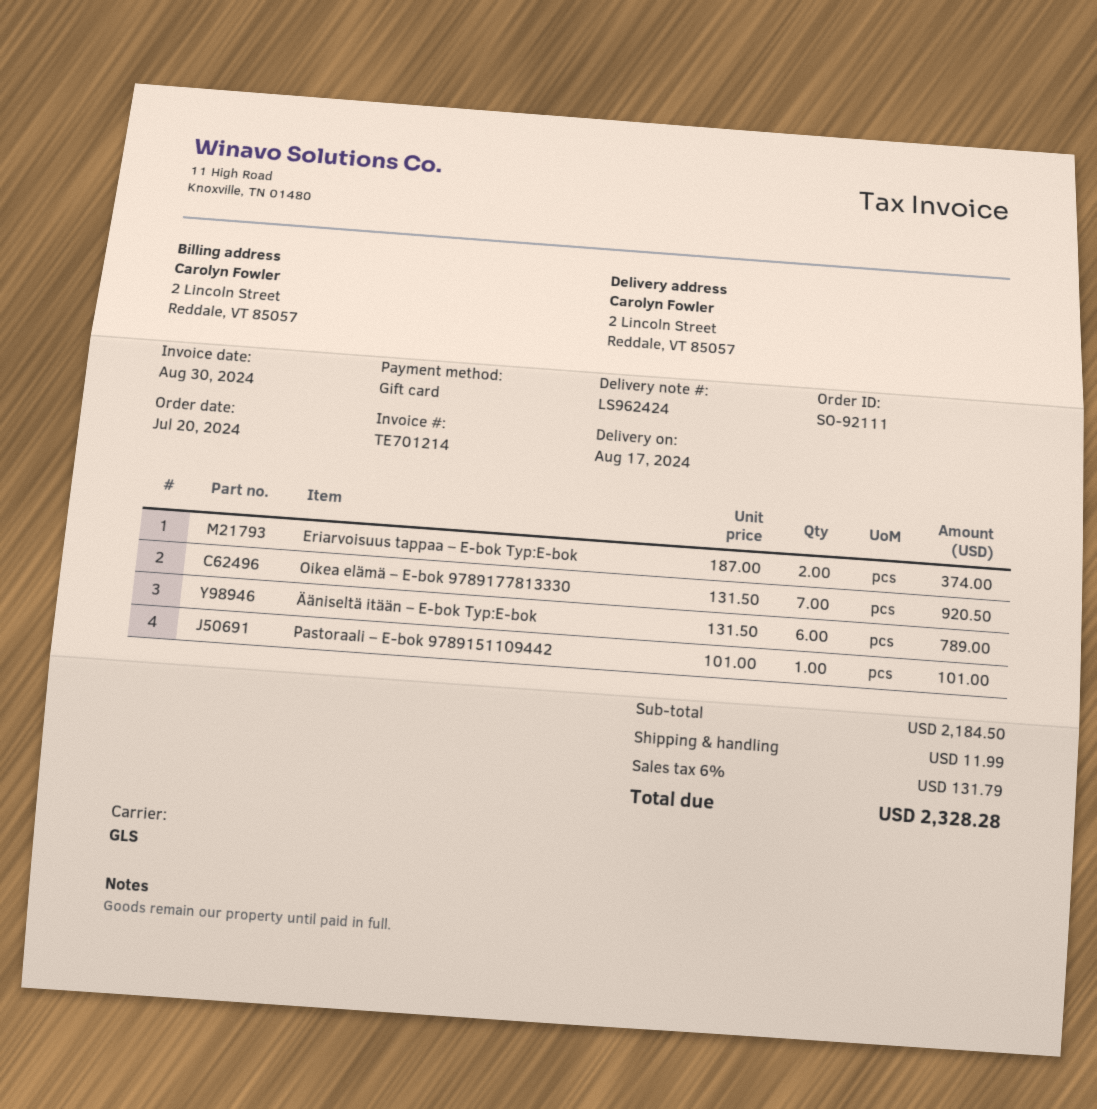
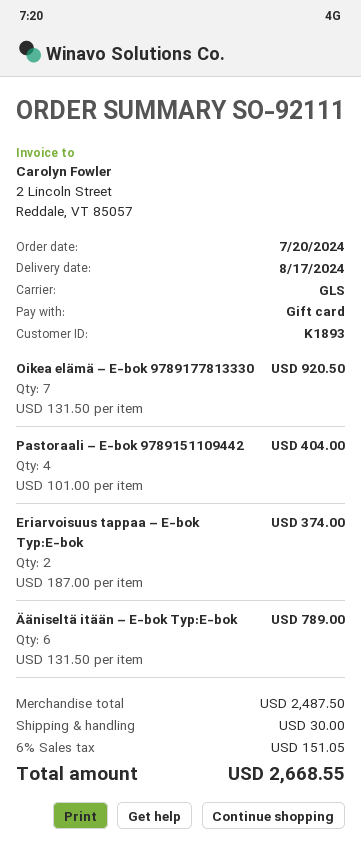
Pastoraali – E-bok 9789151109442: 1 x 101.00 = 101.00 -> 4 x 101.00 = 404.00
subtotal: 2184.50 -> 2487.50
shipping: 11.99 -> 30.00
tax: 6% = 131.79 -> 6% = 151.05
total: 2328.28 -> 2668.55

